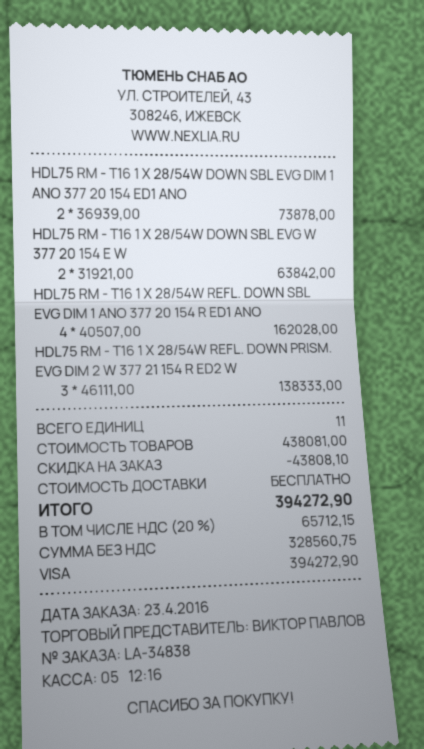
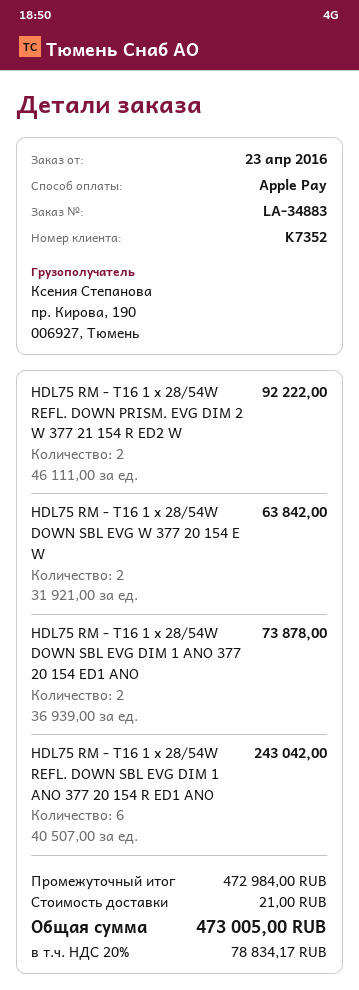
order number: LA-34838 -> LA-34883
payment method: Visa -> Apple Pay
HDL75 RM - T16 1 X 28/54W REFL. DOWN SBL EVG DIM 1 ANO 377 20 154 R ED1 ANO: 4 x 40507.00 = 162028.00 -> 6 x 40507.00 = 243042.00
HDL75 RM - T16 1 X 28/54W REFL. DOWN PRISM. EVG DIM 2 W 377 21 154 R ED2 W: 3 x 46111.00 = 138333.00 -> 2 x 46111.00 = 92222.00
subtotal: 438081.00 -> 472984.00
discount: 43808.10 -> none
shipping: 0.00 -> 21.00
tax: 20% = 65712.15 -> 20% = 78834.17
total: 394272.90 -> 473005.00

